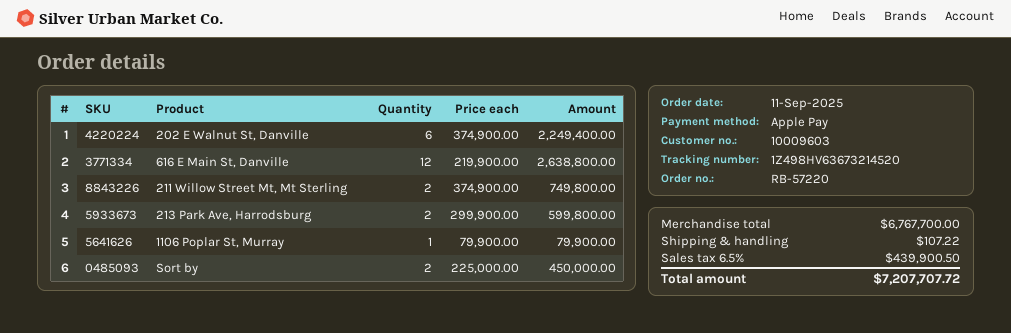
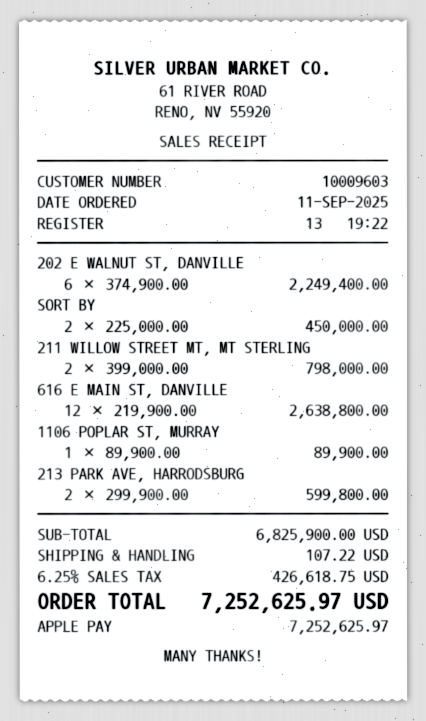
211 Willow Street Mt, Mt Sterling: 2 x 374900.00 = 749800.00 -> 2 x 399000.00 = 798000.00
1106 Poplar St, Murray: 1 x 79900.00 = 79900.00 -> 1 x 89900.00 = 89900.00
subtotal: 6767700.00 -> 6825900.00
tax: 6.5% = 439900.50 -> 6.25% = 426618.75
total: 7207707.72 -> 7252625.97

